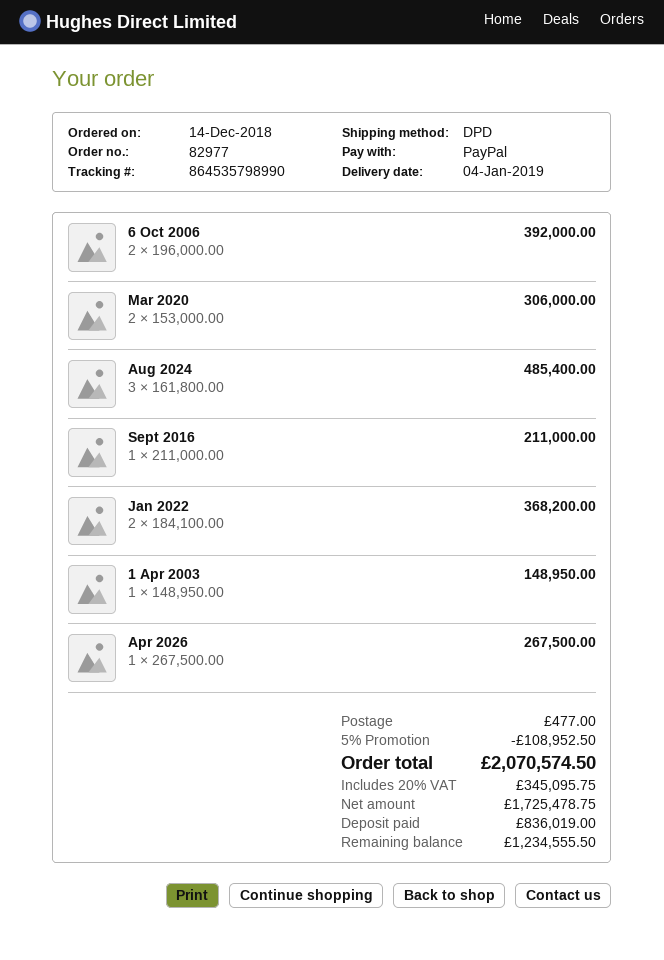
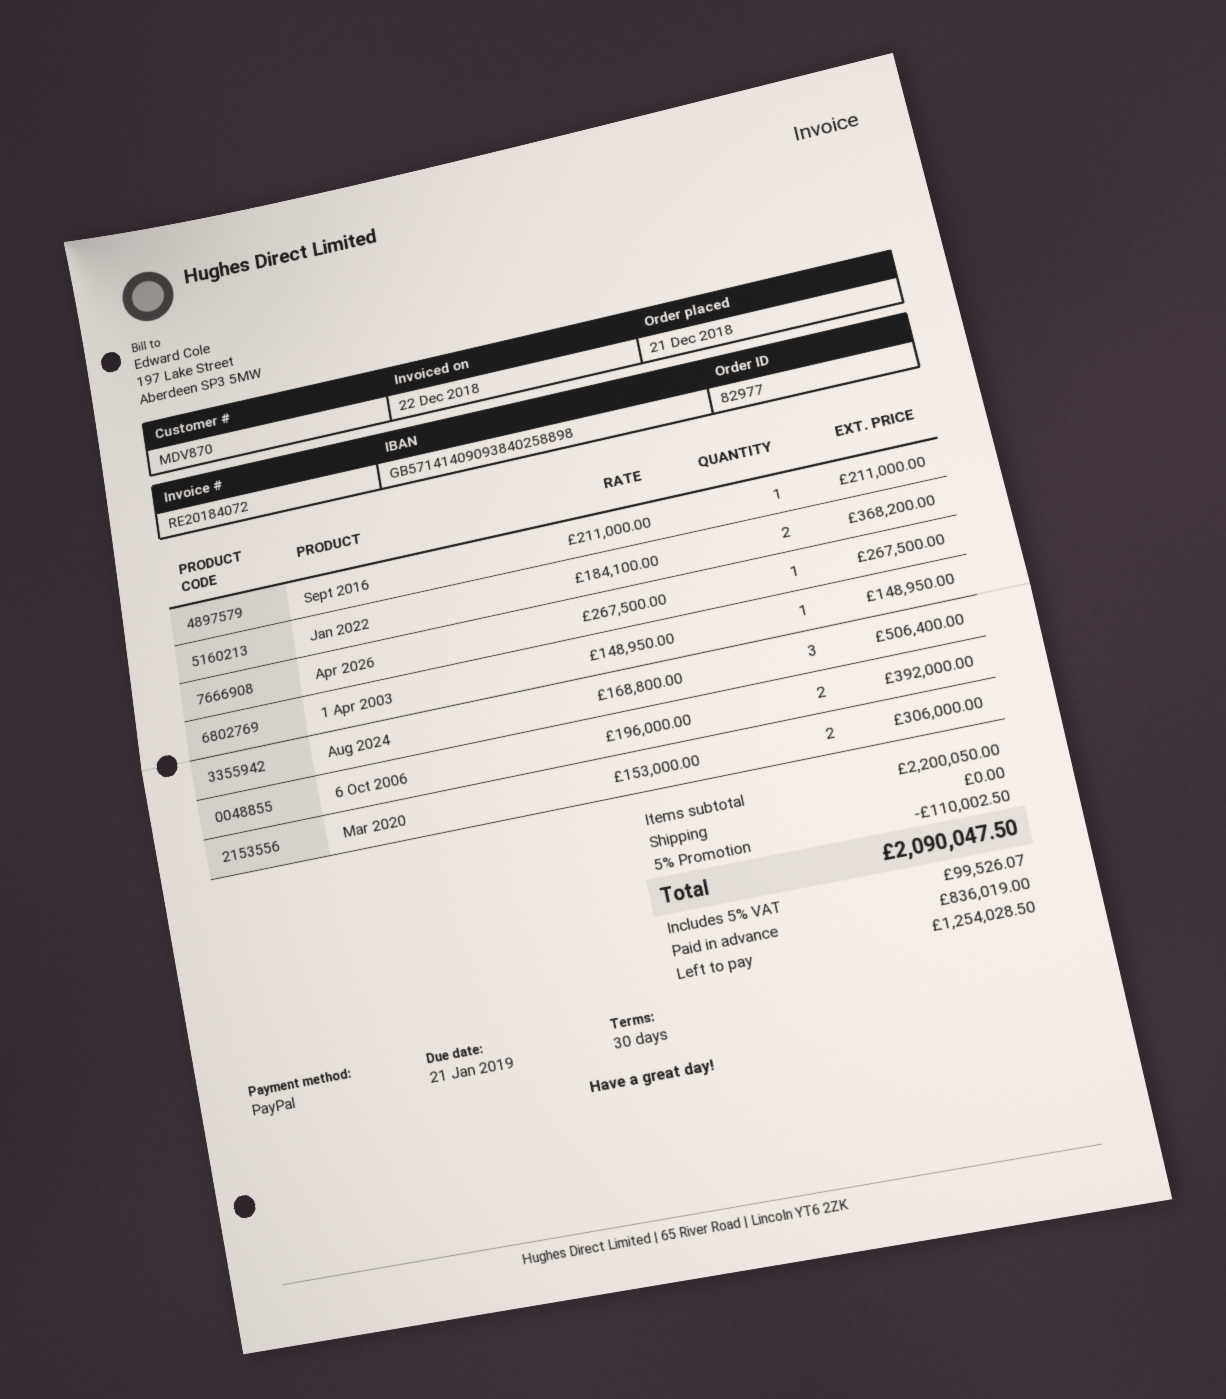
order date: 2018-12-14 -> 2018-12-21
Aug 2024: 3 x 161800.00 = 485400.00 -> 3 x 168800.00 = 506400.00
discount: 5% = 108952.50 -> 5% = 110002.50
shipping: 477.00 -> 0.00
tax: 20% = 345095.75 -> 5% = 99526.07
total: 2070574.50 -> 2090047.50
balance: 1234555.50 -> 1254028.50

